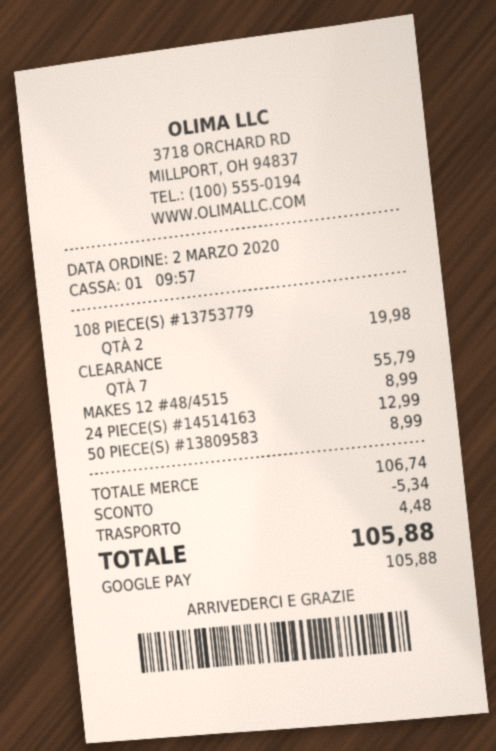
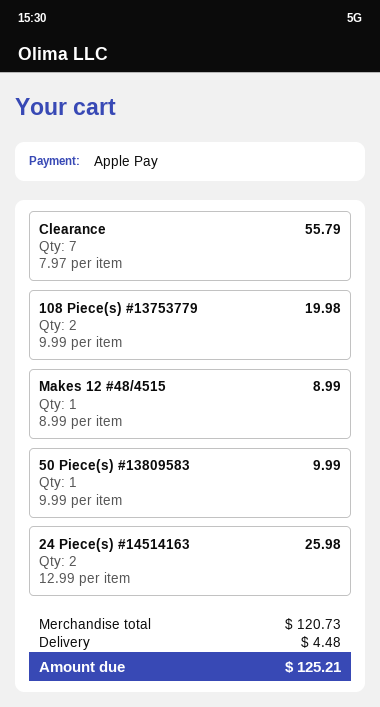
payment method: Google Pay -> Apple Pay
24 PIECE(S) #14514163: 1 for 12.99 -> 2 for 25.98
50 PIECE(S) #13809583: 1 for 8.99 -> 1 for 9.99
subtotal: 106.74 -> 120.73
discount: 5.34 -> none
total: 105.88 -> 125.21

